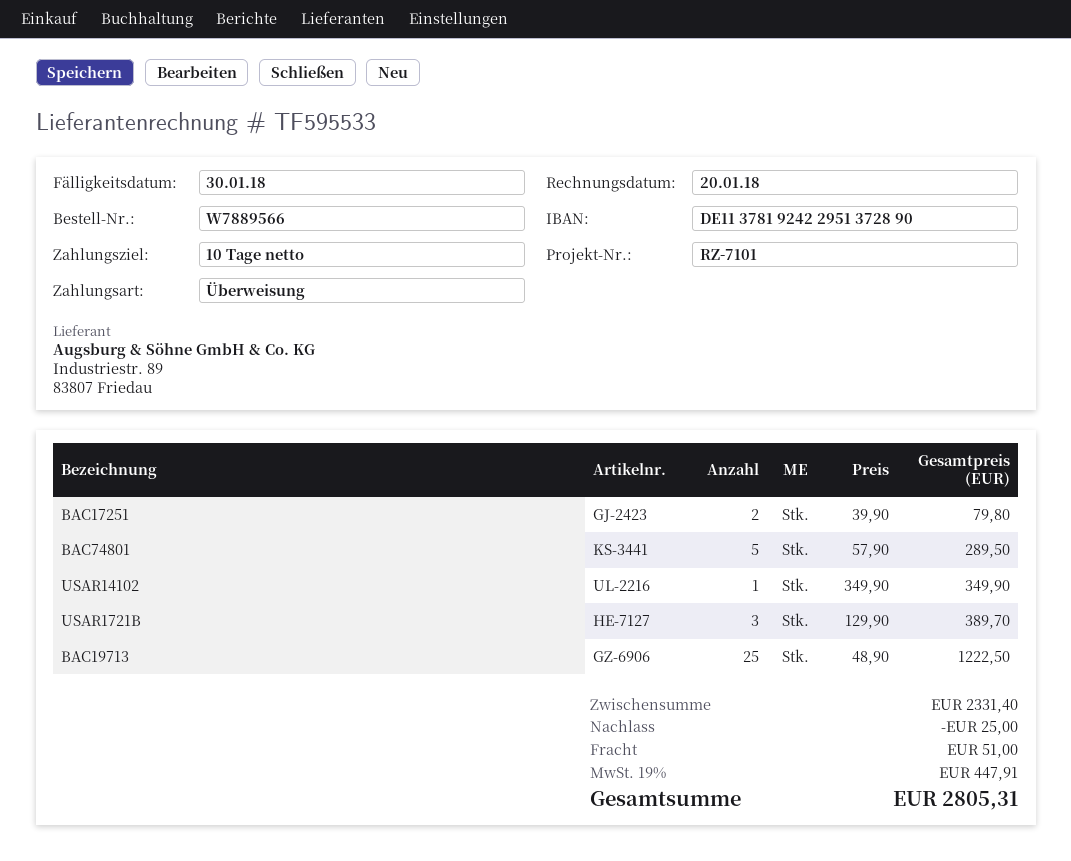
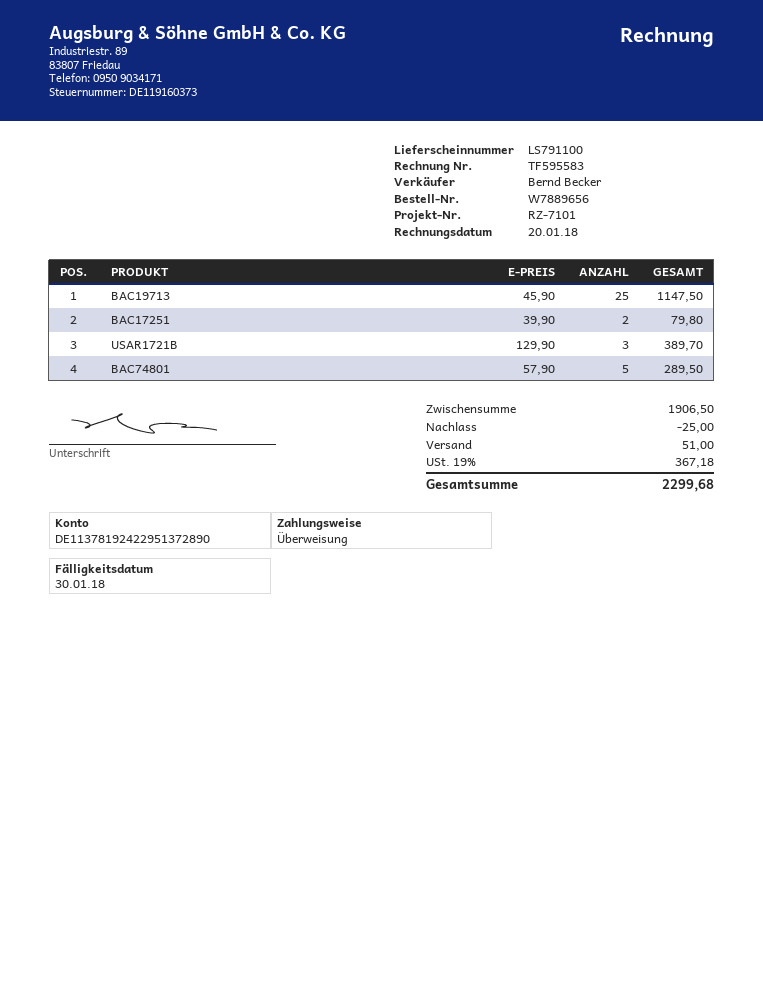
order number: W7889566 -> W7889656
invoice number: TF595533 -> TF595583
USAR14102: 1 x 349.90 = 349.90 -> none
BAC19713: 25 x 48.90 = 1222.50 -> 25 x 45.90 = 1147.50
subtotal: 2331.40 -> 1906.50
tax: 19% = 447.91 -> 19% = 367.18
total: 2805.31 -> 2299.68

